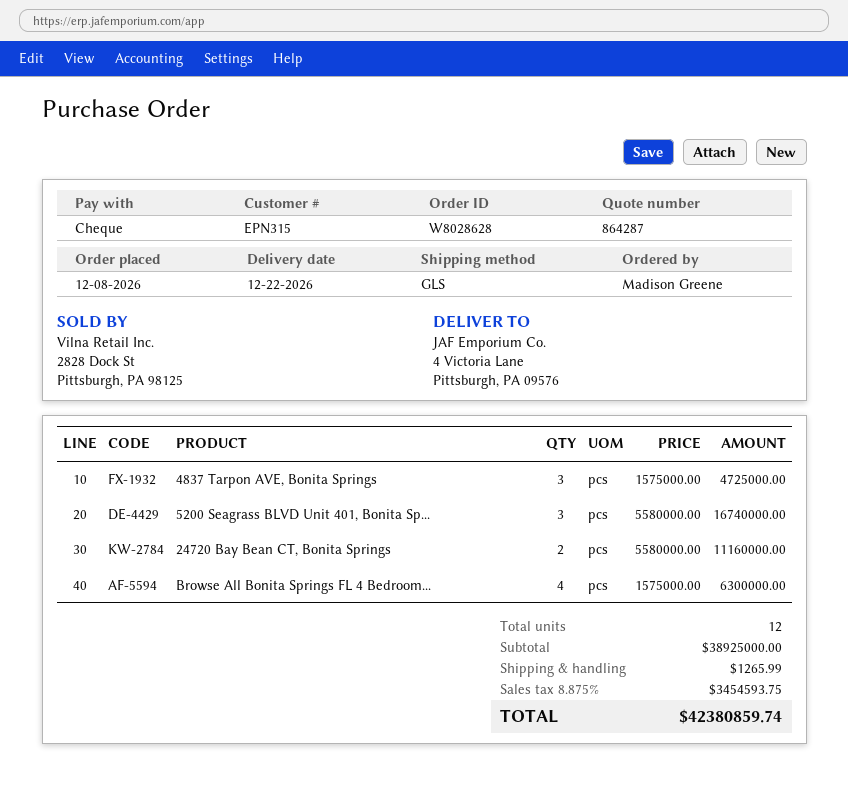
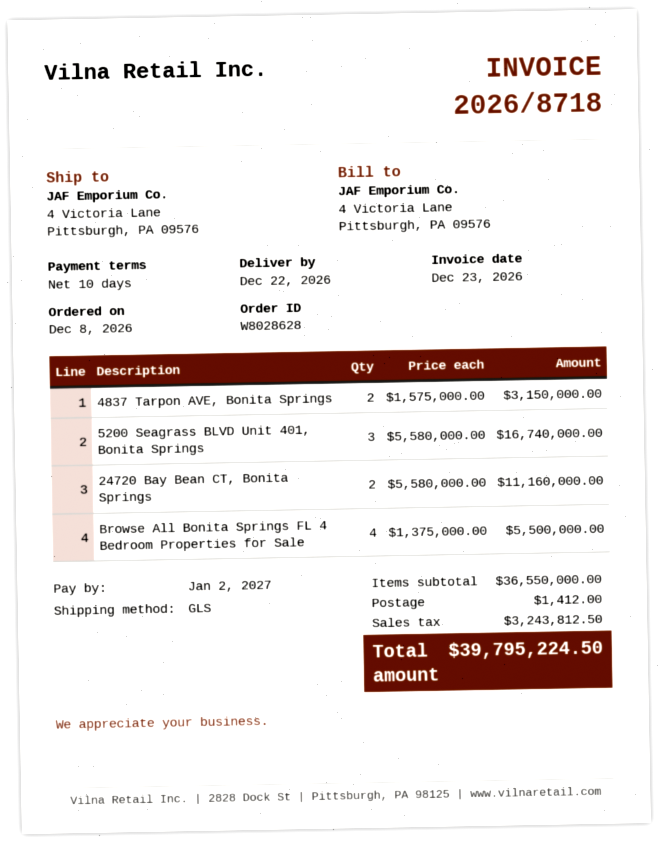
4837 Tarpon AVE, Bonita Springs: 3 x 1575000.00 = 4725000.00 -> 2 x 1575000.00 = 3150000.00
Browse All Bonita Springs FL 4 Bedroom...: 4 x 1575000.00 = 6300000.00 -> 4 x 1375000.00 = 5500000.00
subtotal: 38925000.00 -> 36550000.00
shipping: 1265.99 -> 1412.00
tax: 3454593.75 -> 3243812.50
total: 42380859.74 -> 39795224.50

